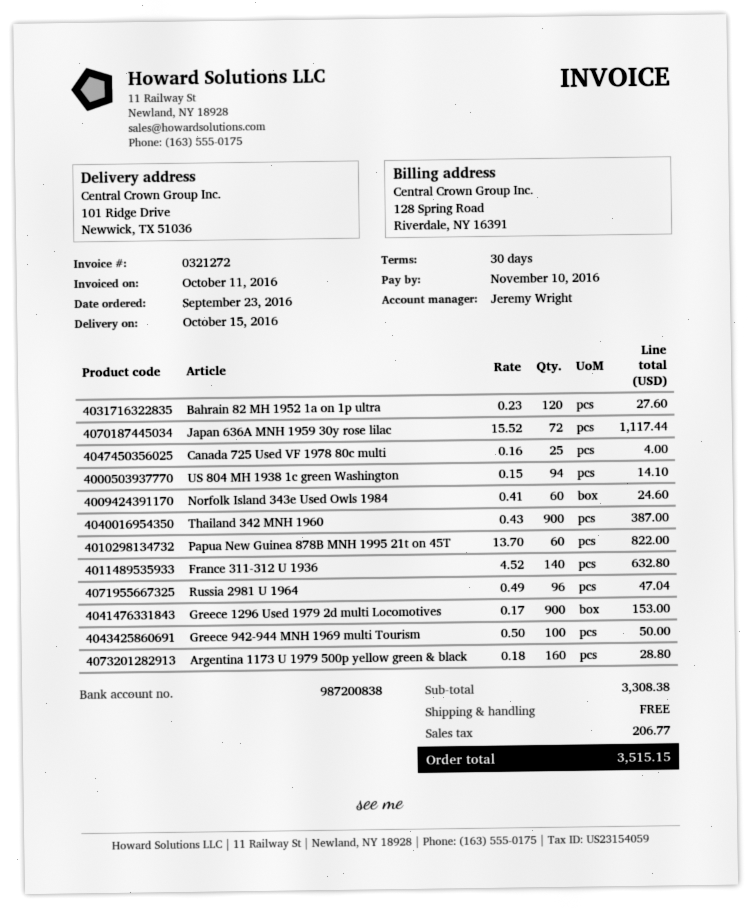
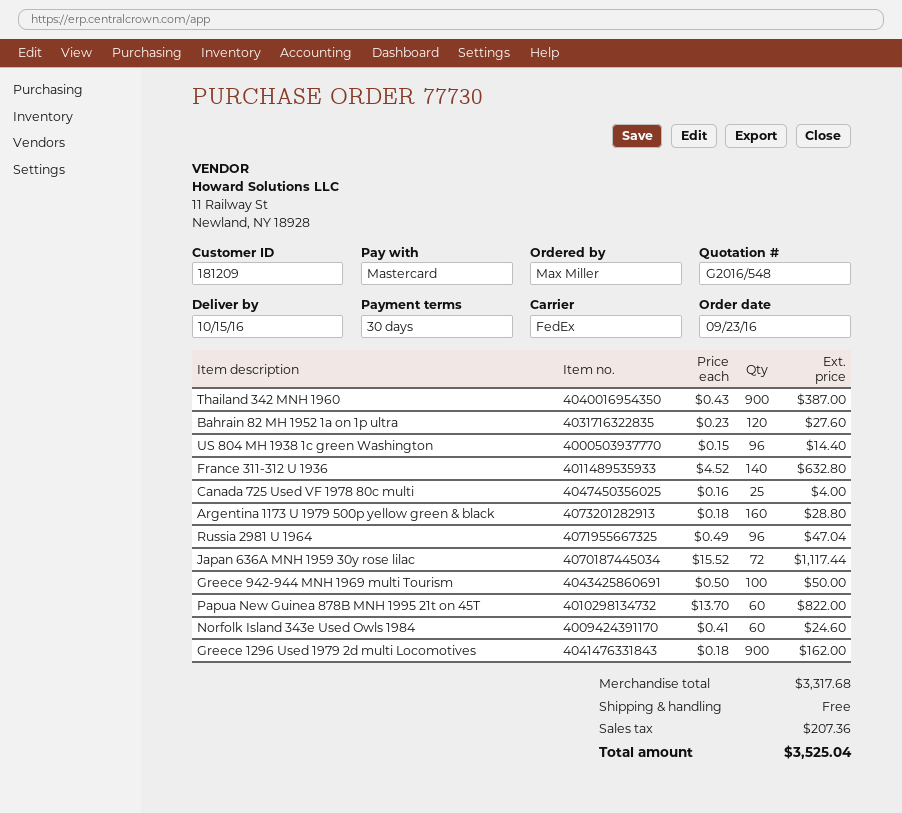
US 804 MH 1938 1c green Washington: 94 x 0.15 = 14.10 -> 96 x 0.15 = 14.40
Greece 1296 Used 1979 2d multi Locomotives: 900 x 0.17 = 153.00 -> 900 x 0.18 = 162.00
subtotal: 3308.38 -> 3317.68
tax: 206.77 -> 207.36
total: 3515.15 -> 3525.04

